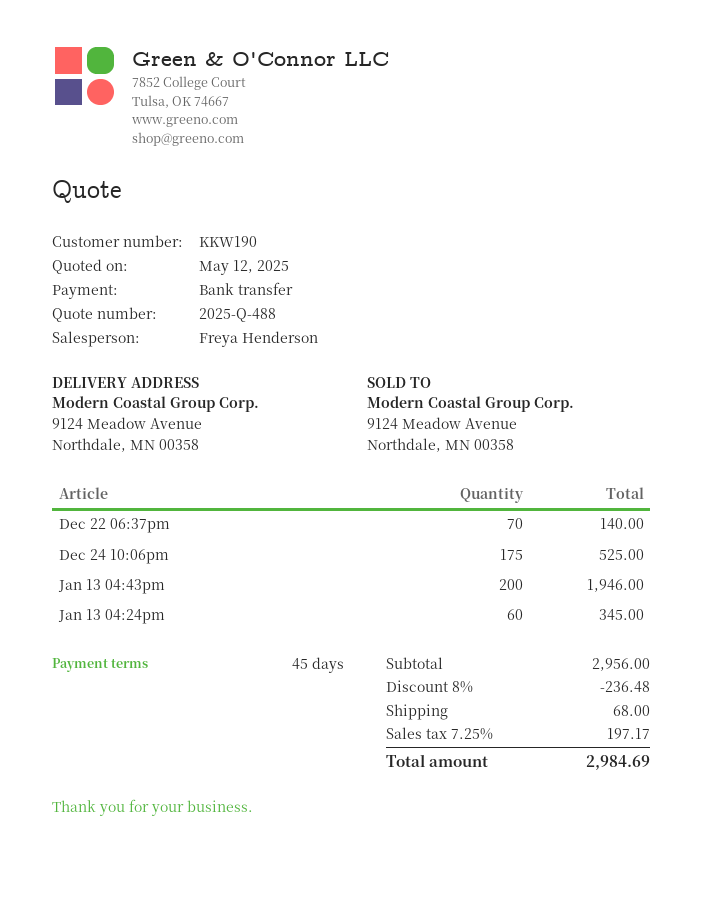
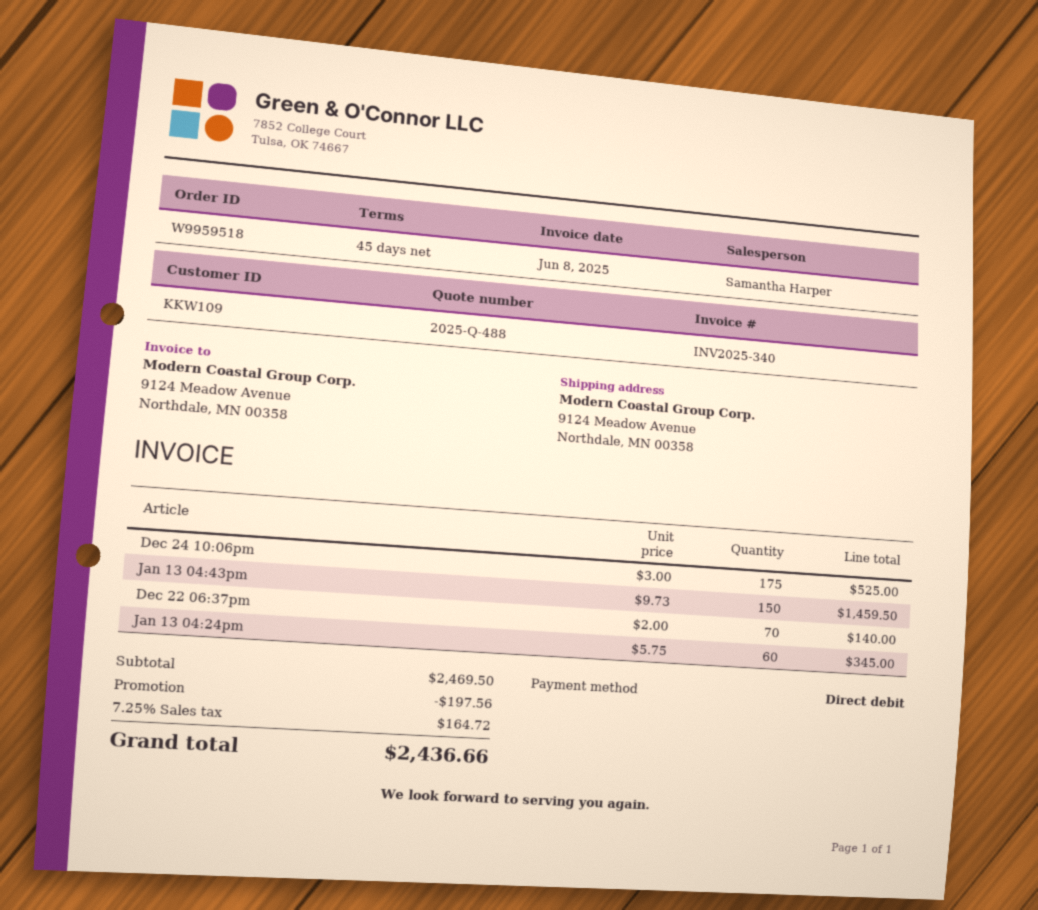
customer number: KKW190 -> KKW109
sales rep: Freya Henderson -> Samantha Harper
payment method: bank transfer -> direct debit
Jan 13 04:43pm: 200 for 1946.00 -> 150 for 1459.50
subtotal: 2956.00 -> 2469.50
discount: 236.48 -> 197.56
shipping: 68.00 -> none
tax: 7.25% = 197.17 -> 7.25% = 164.72
total: 2984.69 -> 2436.66

